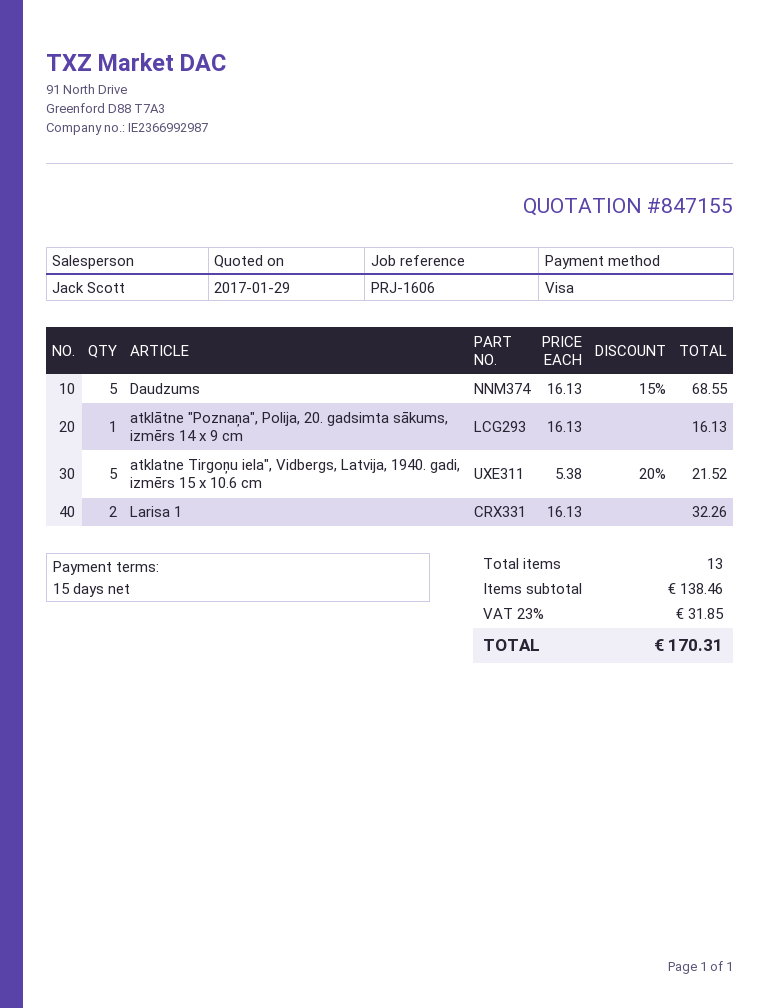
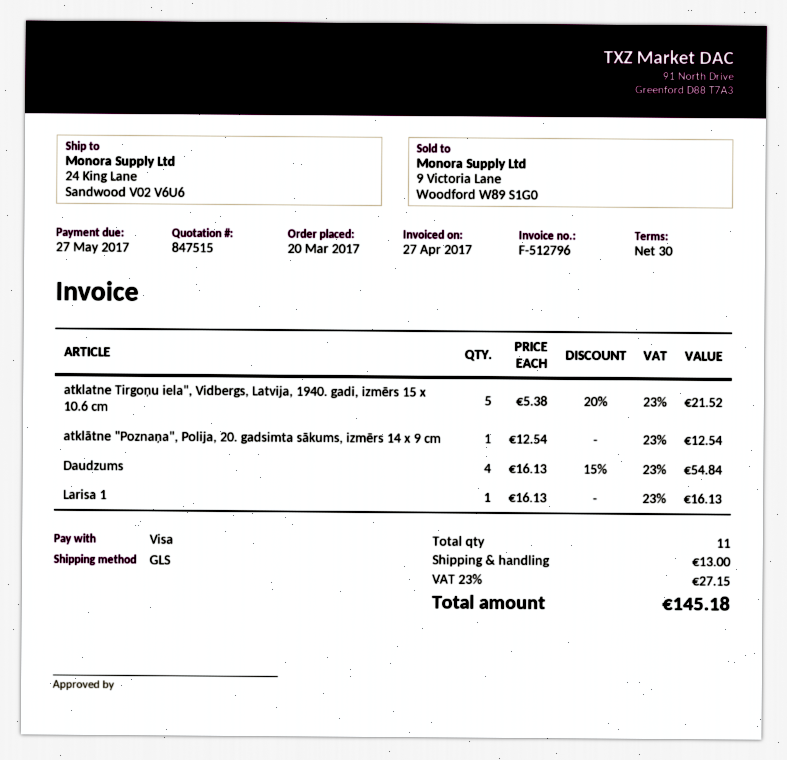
quote number: 847155 -> 847515
payment terms: 15 days -> 30 days
Daudzums: 5 x 16.13 - 15% = 68.55 -> 4 x 16.13 - 15% = 54.84
atklātne "Poznaņa", Polija, 20. gadsimta sākums, izmērs 14 x 9 cm: 1 x 16.13 = 16.13 -> 1 x 12.54 = 12.54
Larisa 1: 2 x 16.13 = 32.26 -> 1 x 16.13 = 16.13
total quantity: 13 -> 11
shipping: none -> 13.00
tax: 23% = 31.85 -> 23% = 27.15
total: 170.31 -> 145.18

